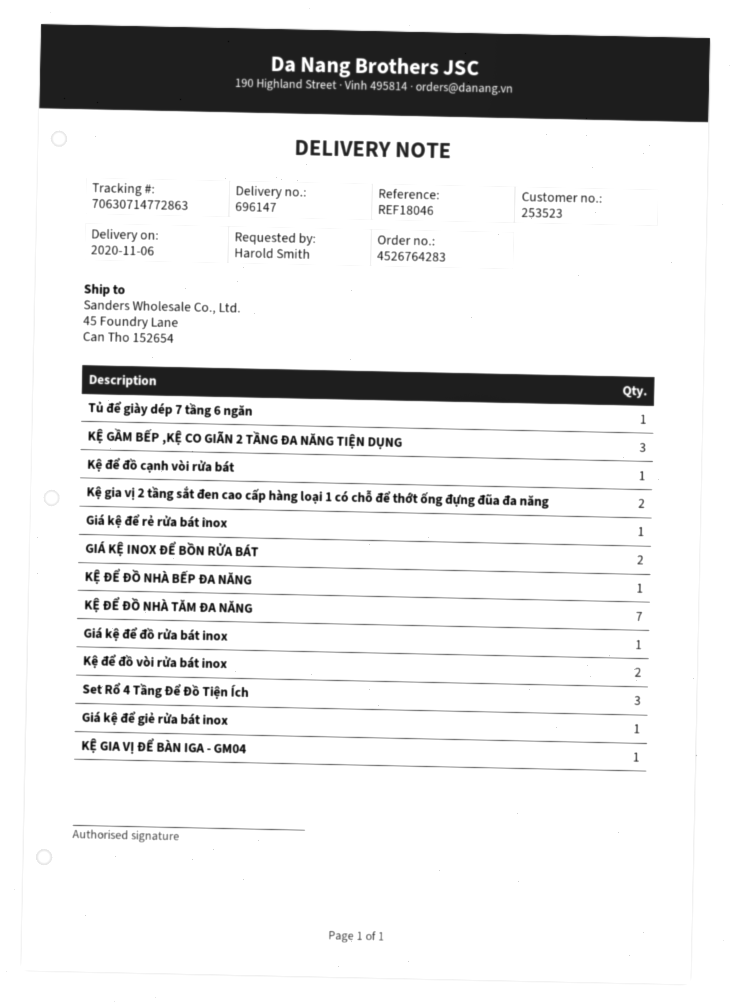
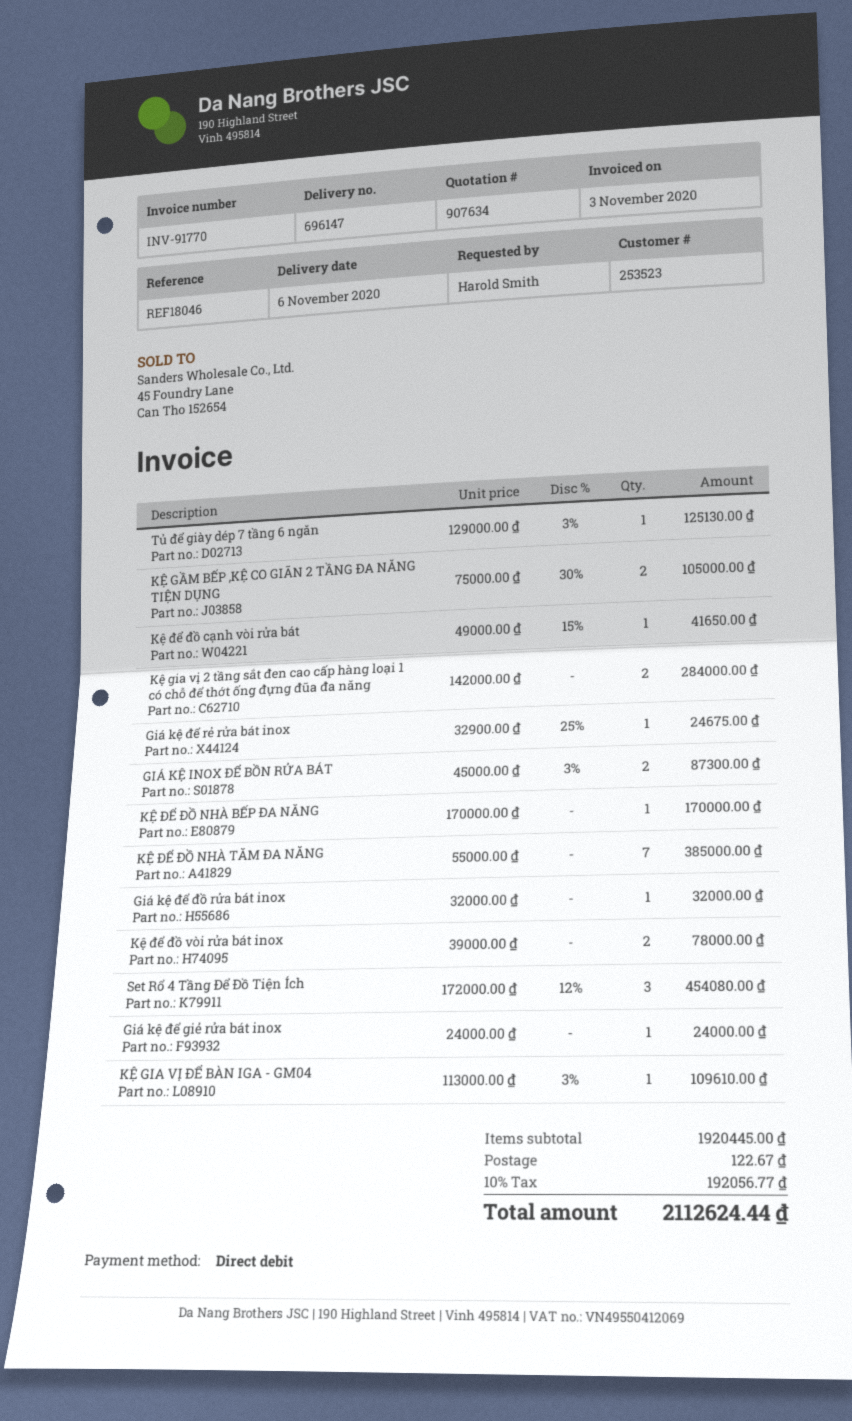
KỆ GẦM BẾP ,KỆ CO GIÃN 2 TẦNG ĐA NĂNG TIỆN DỤNG: 3 -> 2

